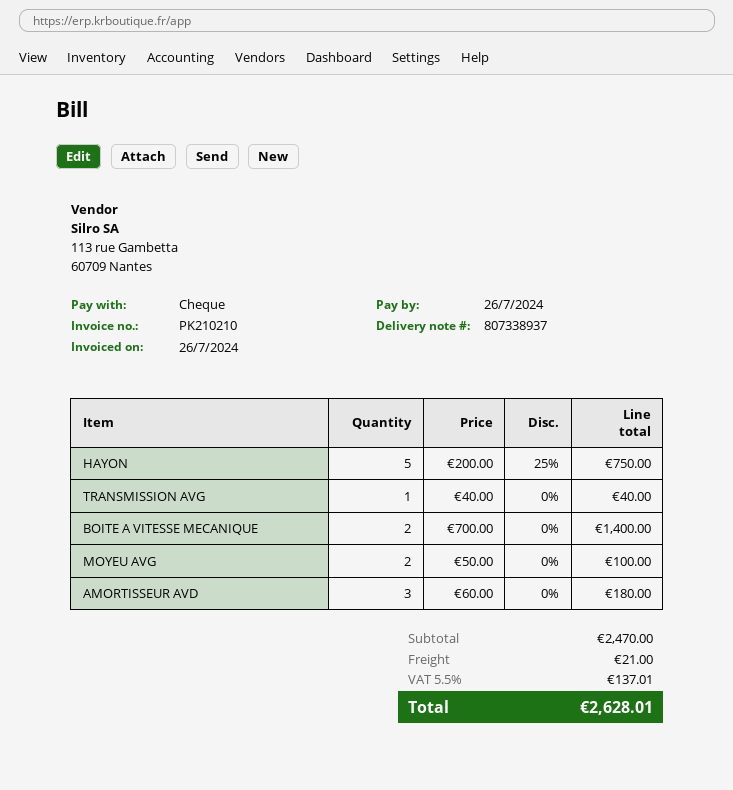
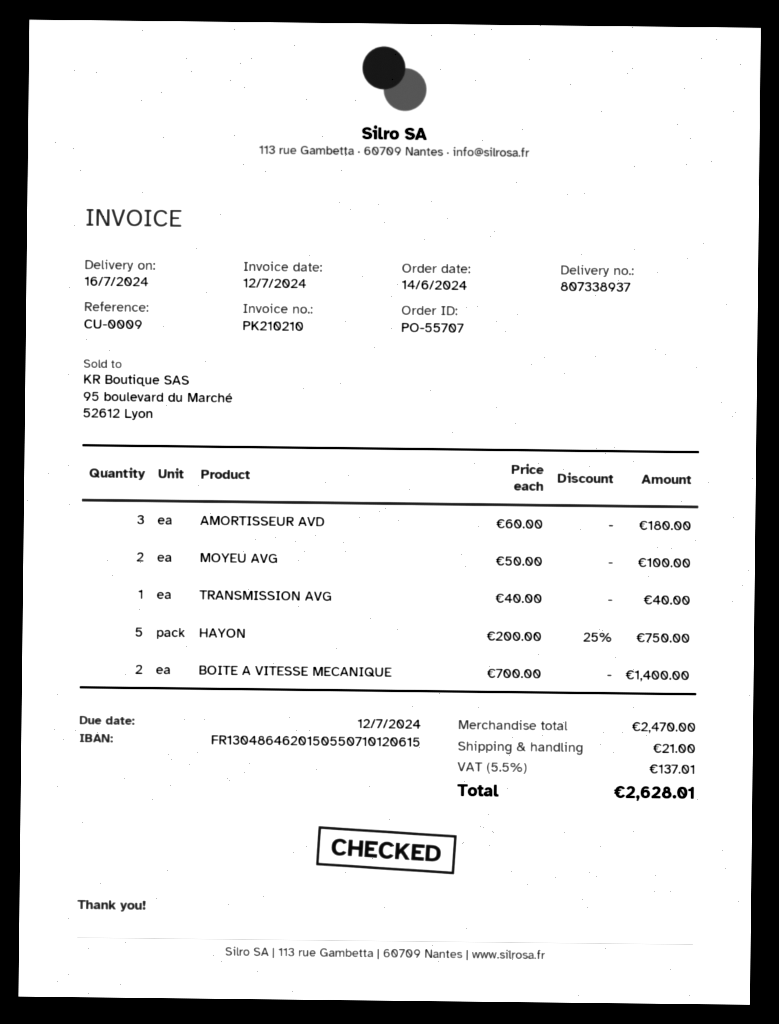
invoice date: 2024-07-26 -> 2024-07-12
due date: 2024-07-26 -> 2024-07-12

